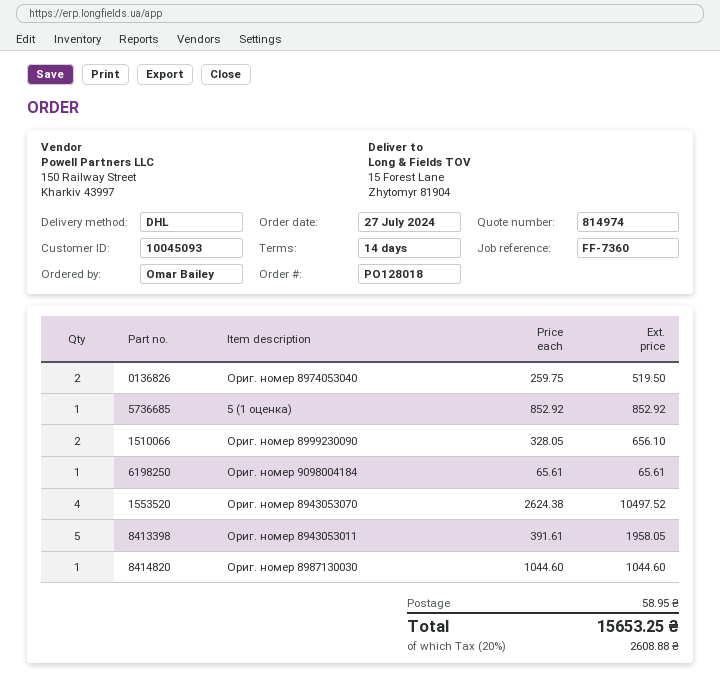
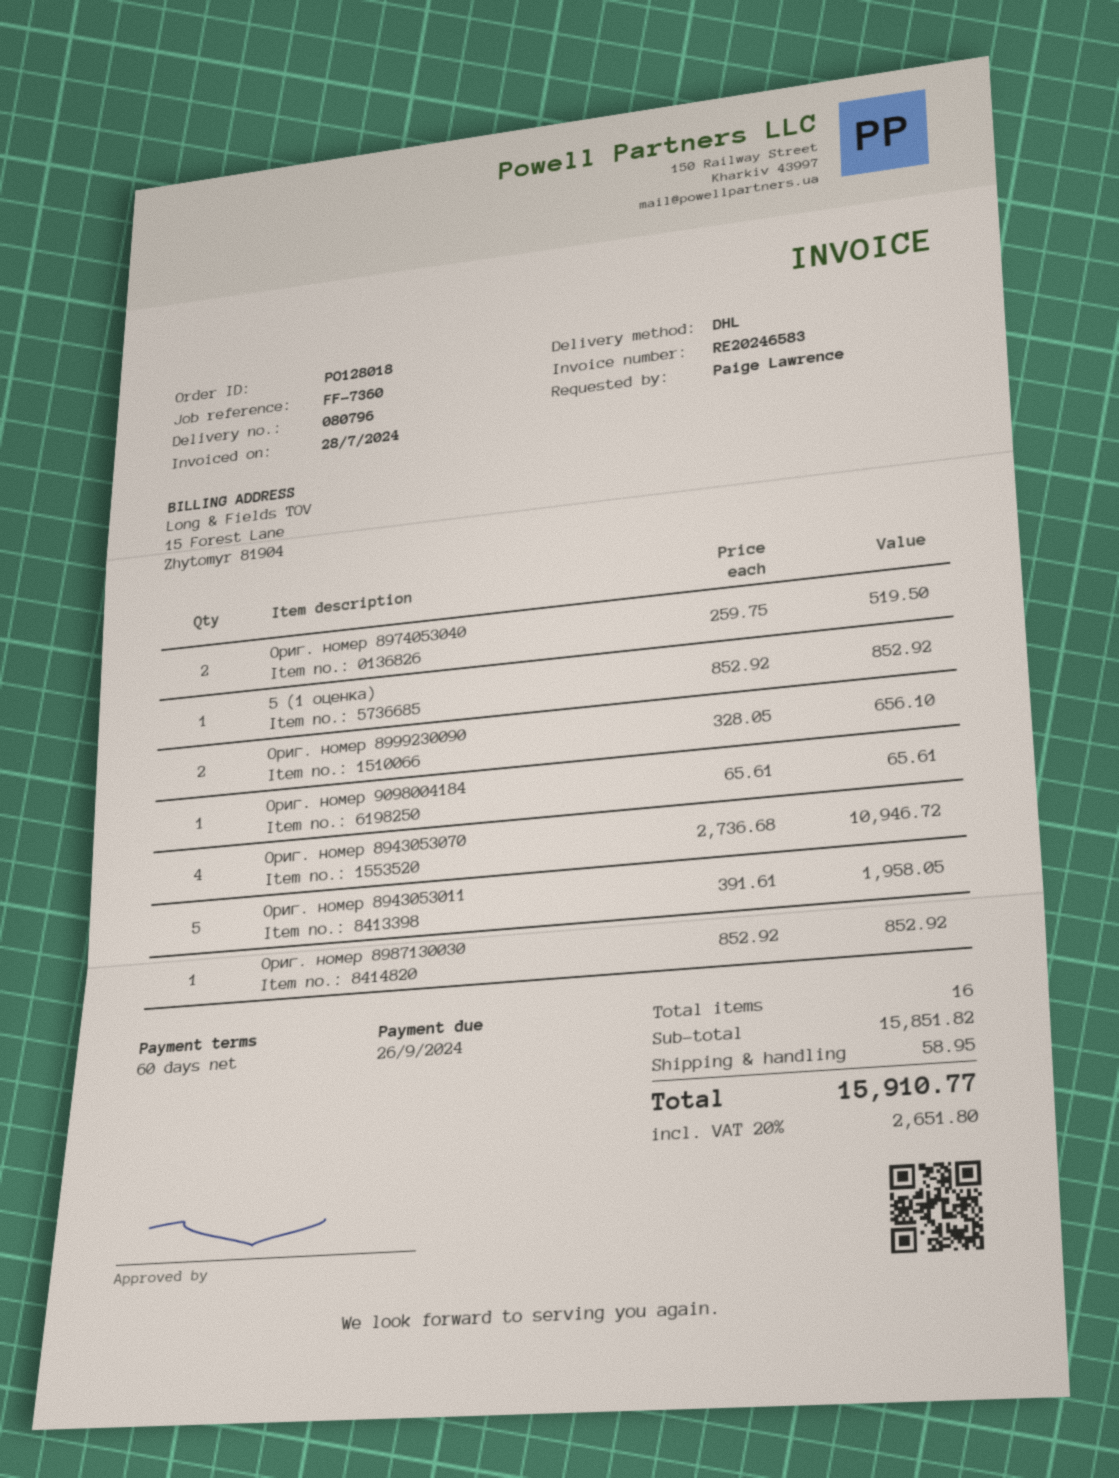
payment terms: 14 days -> 60 days
ordered by: Omar Bailey -> Paige Lawrence
Ориг. номер 8943053070: 4 x 2624.38 = 10497.52 -> 4 x 2736.68 = 10946.72
Ориг. номер 8987130030: 1 x 1044.60 = 1044.60 -> 1 x 852.92 = 852.92
tax: 20% = 2608.88 -> 20% = 2651.80
total: 15653.25 -> 15910.77

